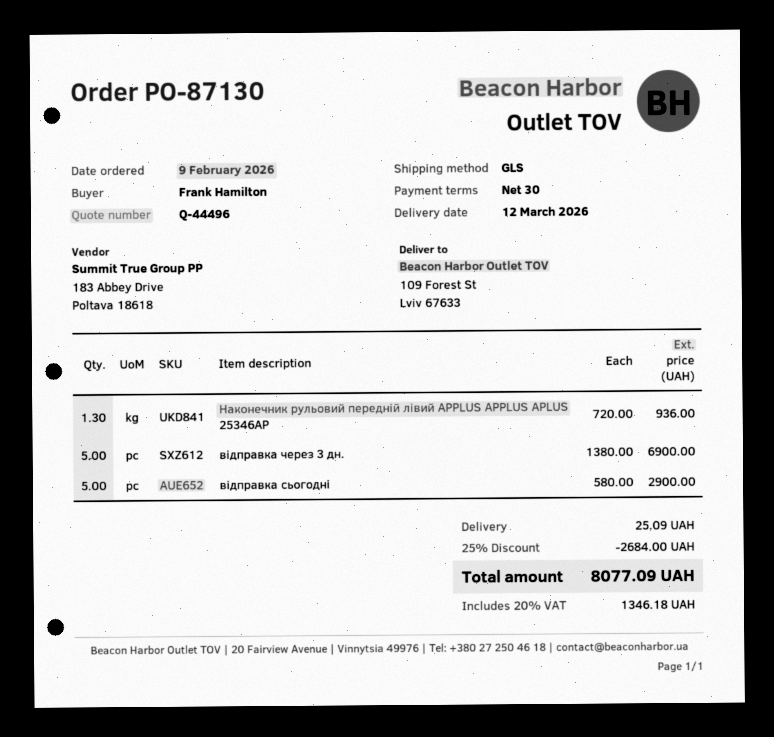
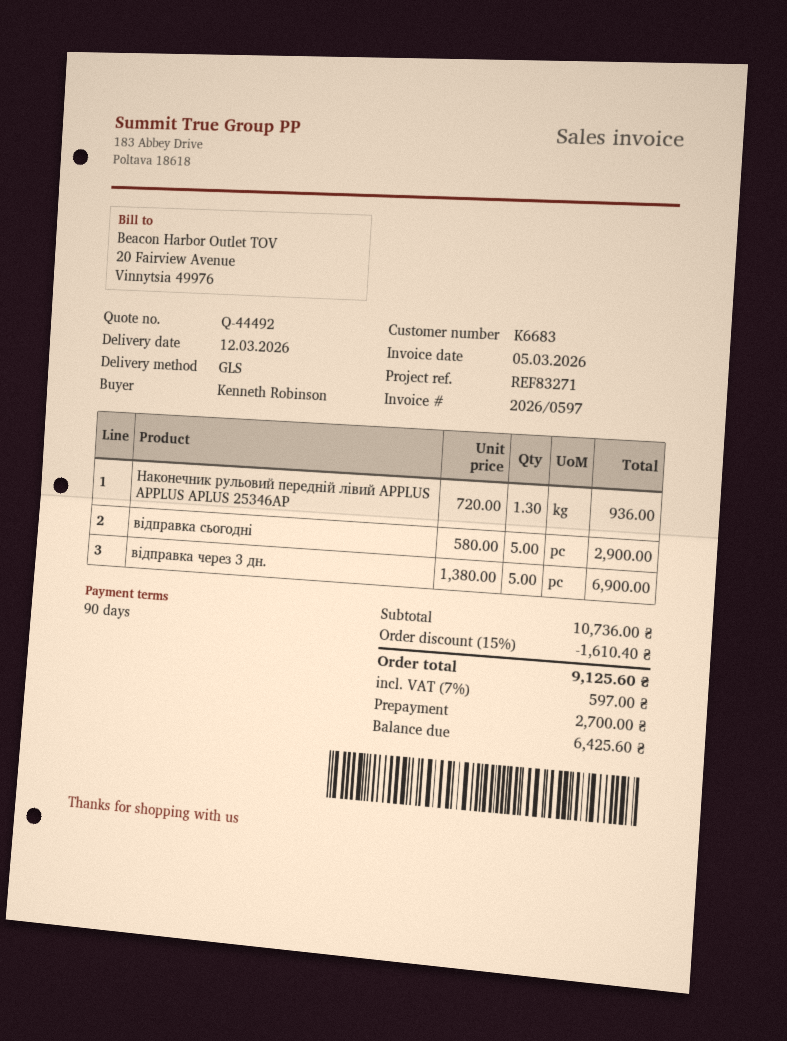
quote number: Q-44496 -> Q-44492
payment terms: 30 days -> 90 days
ordered by: Frank Hamilton -> Kenneth Robinson
discount: 25% = 2684.00 -> 15% = 1610.40
shipping: 25.09 -> none
tax: 20% = 1346.18 -> 7% = 597.00
total: 8077.09 -> 9125.60

